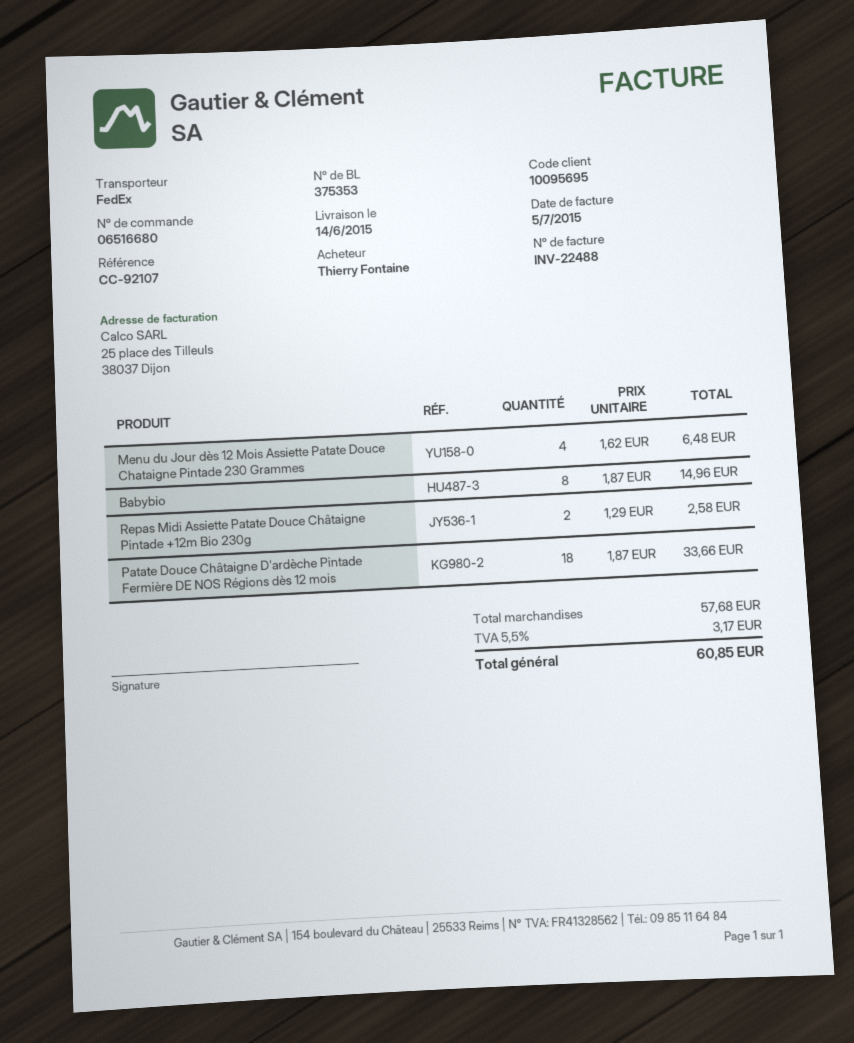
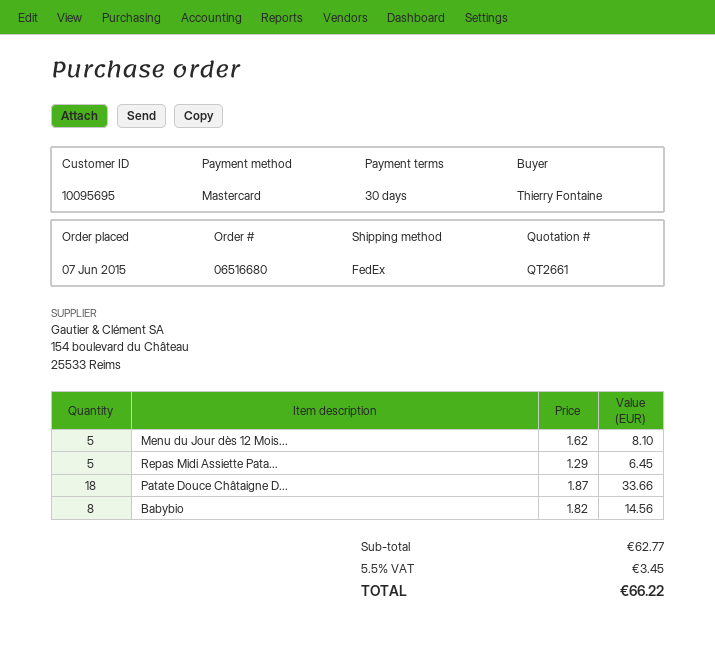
Menu du Jour dès 12 Mois Assiette Patate Douce Chataigne Pintade 230 Grammes: 4 x 1.62 = 6.48 -> 5 x 1.62 = 8.10
Babybio: 8 x 1.87 = 14.96 -> 8 x 1.82 = 14.56
Repas Midi Assiette Patate Douce Châtaigne Pintade +12m Bio 230g: 2 x 1.29 = 2.58 -> 5 x 1.29 = 6.45
subtotal: 57.68 -> 62.77
tax: 5.5% = 3.17 -> 5.5% = 3.45
total: 60.85 -> 66.22

